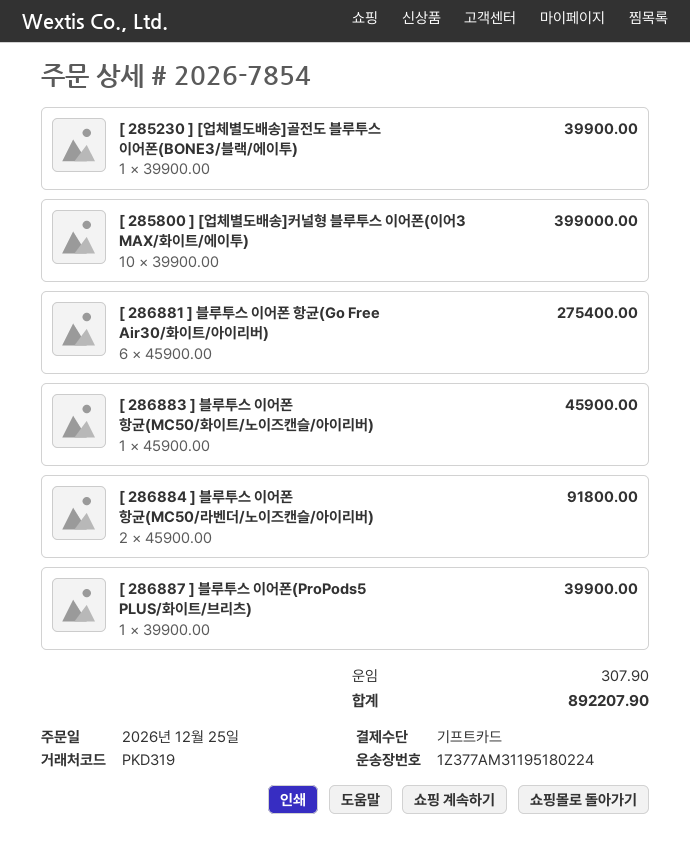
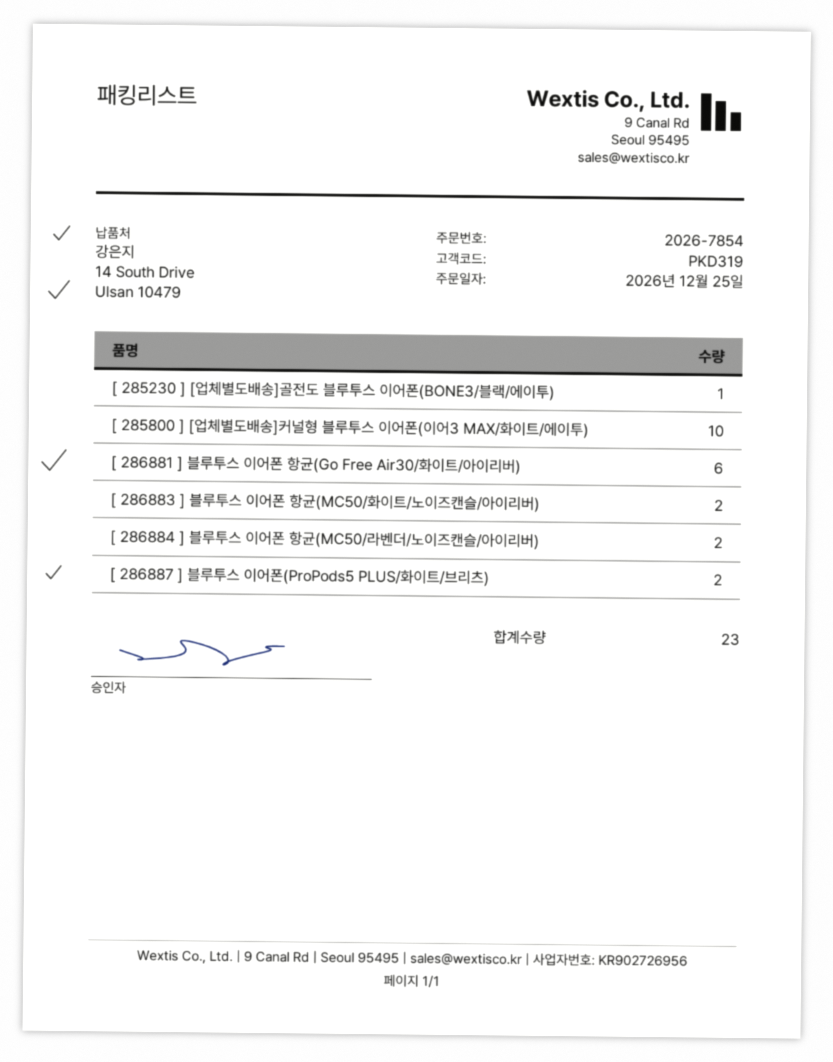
[ 286883 ] 블루투스 이어폰 항균(MC50/화이트/노이즈캔슬/아이리버): 1 -> 2
[ 286887 ] 블루투스 이어폰(ProPods5 PLUS/화이트/브리츠): 1 -> 2

